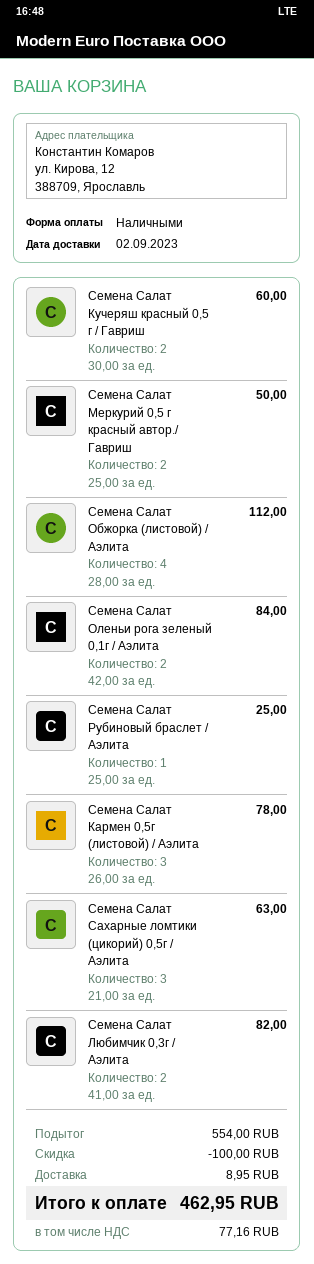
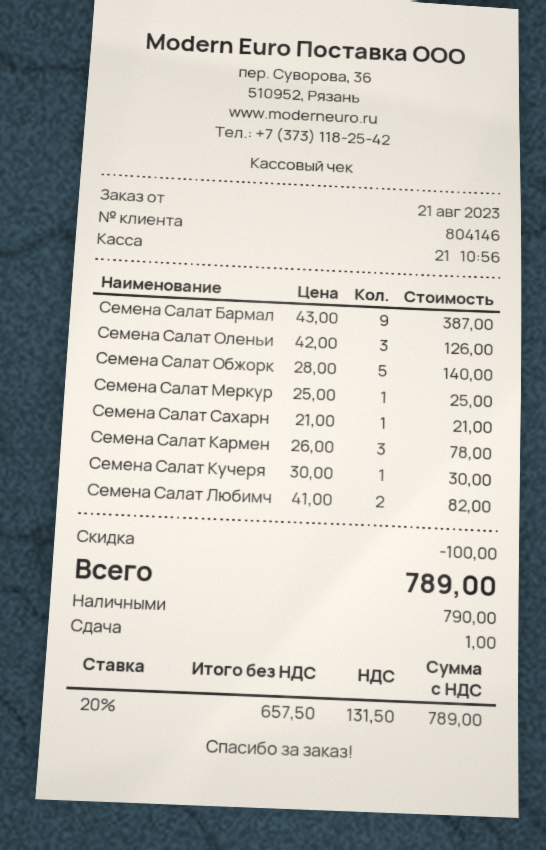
Семена Салат Кучеряш красный 0,5 г / Гавриш: 2 x 30.00 = 60.00 -> 1 x 30.00 = 30.00
Семена Салат Меркурий 0,5 г красный автор./ Гавриш: 2 x 25.00 = 50.00 -> 1 x 25.00 = 25.00
Семена Салат Обжорка (листовой) / Аэлита: 4 x 28.00 = 112.00 -> 5 x 28.00 = 140.00
Семена Салат Оленьи рога зеленый 0,1г / Аэлита: 2 x 42.00 = 84.00 -> 3 x 42.00 = 126.00
Семена Салат Рубиновый браслет / Аэлита: 1 x 25.00 = 25.00 -> none
Семена Салат Сахарные ломтики (цикорий) 0,5г / Аэлита: 3 x 21.00 = 63.00 -> 1 x 21.00 = 21.00
Семена Салат Бармал: none -> 9 x 43.00 = 387.00
shipping: 8.95 -> none
tax: 77.16 -> 131.50
total: 462.95 -> 789.00

